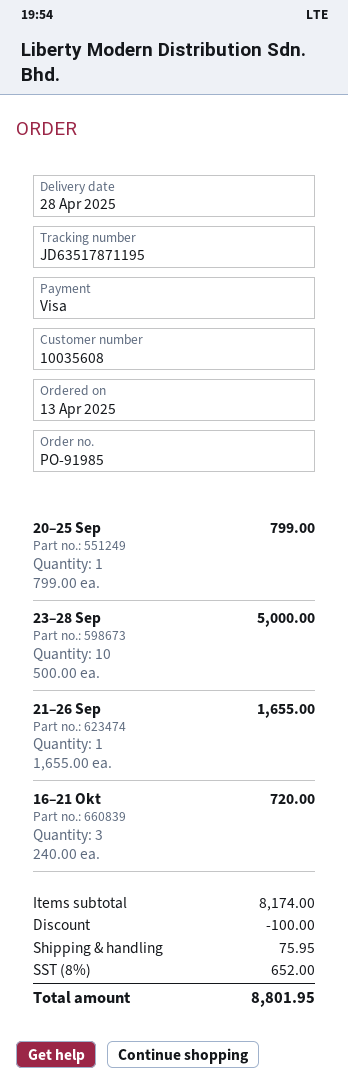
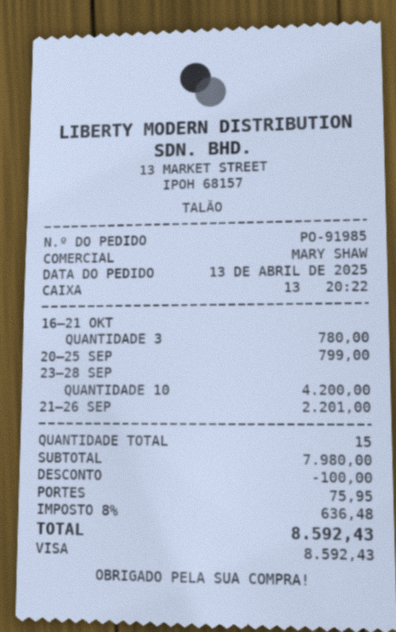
23–28 Sep: 10 for 5000.00 -> 10 for 4200.00
21–26 Sep: 1 for 1655.00 -> 1 for 2201.00
16–21 Okt: 3 for 720.00 -> 3 for 780.00
subtotal: 8174.00 -> 7980.00
tax: 8% = 652.00 -> 8% = 636.48
total: 8801.95 -> 8592.43

